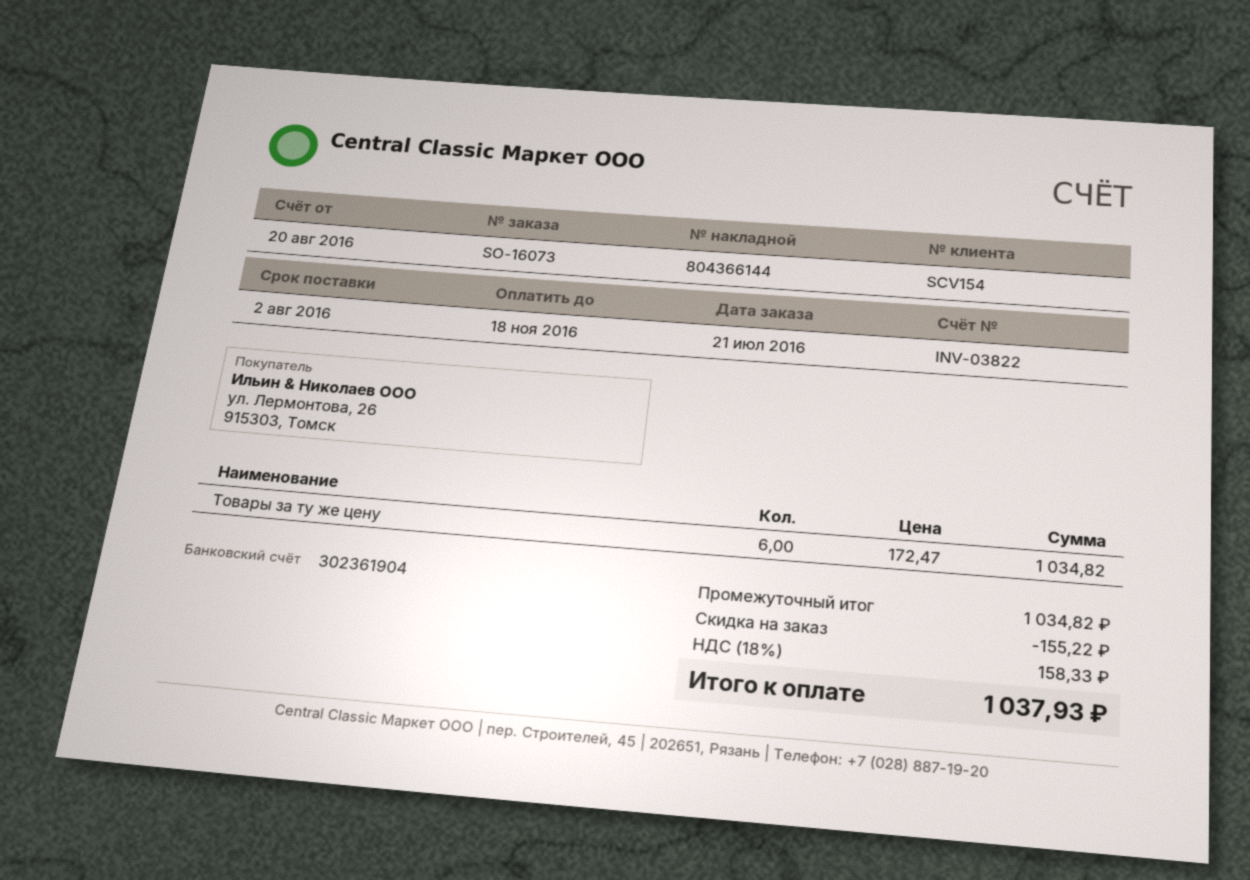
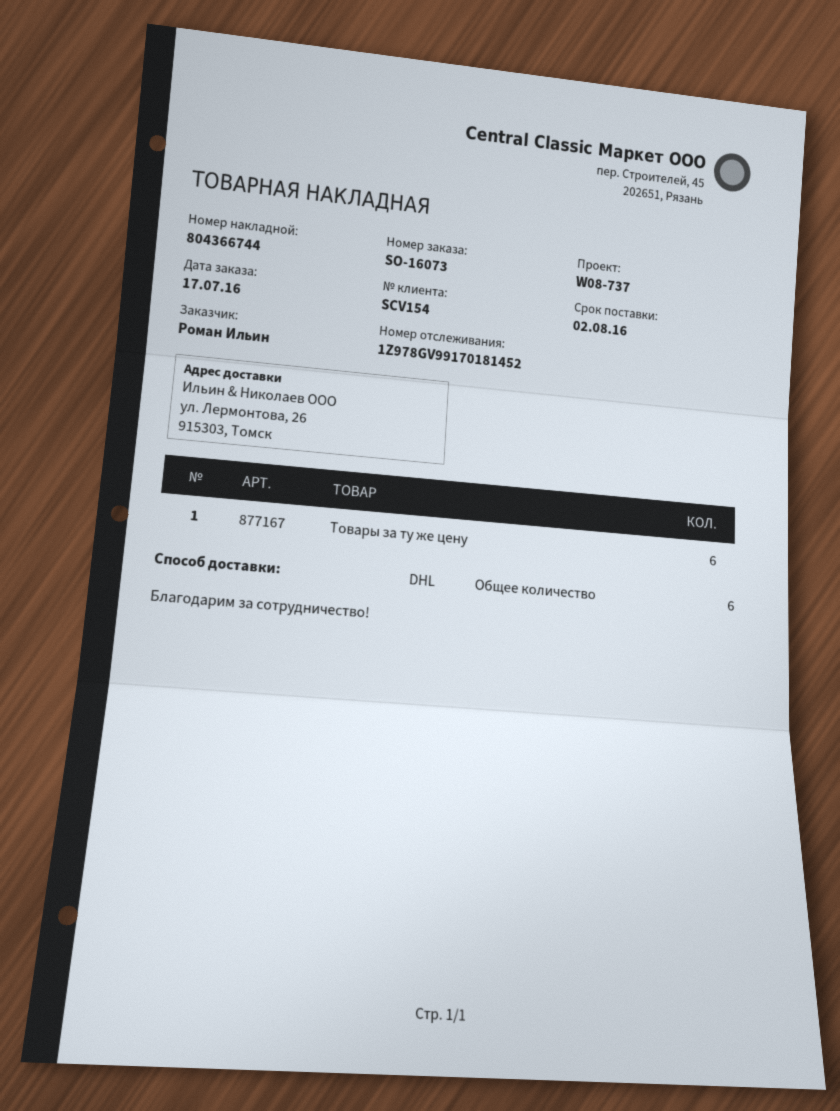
order date: 2016-07-21 -> 2016-07-17
delivery note number: 804366144 -> 804366744

